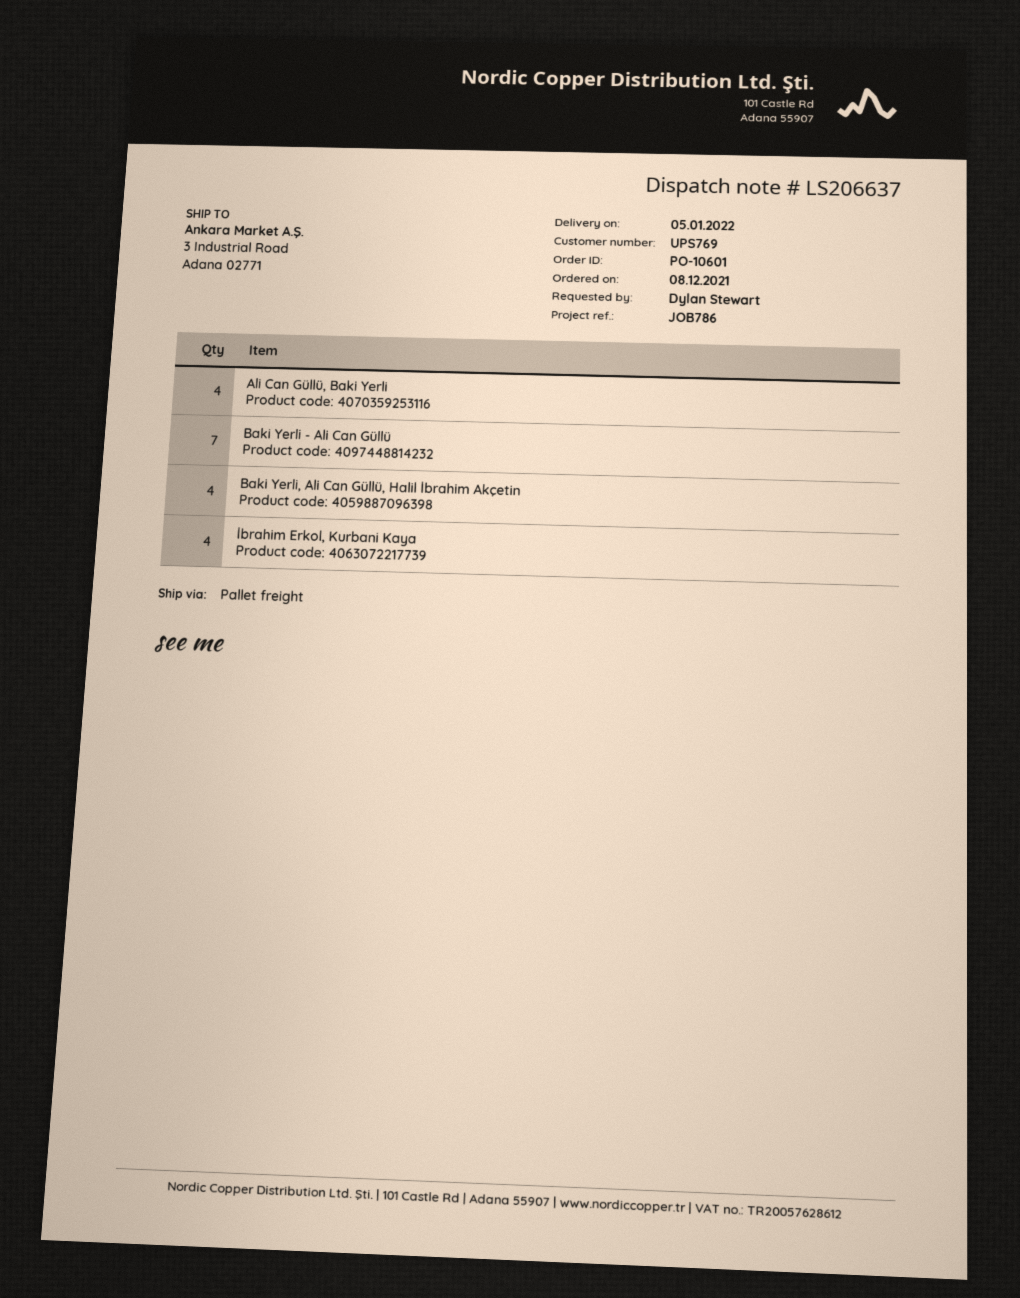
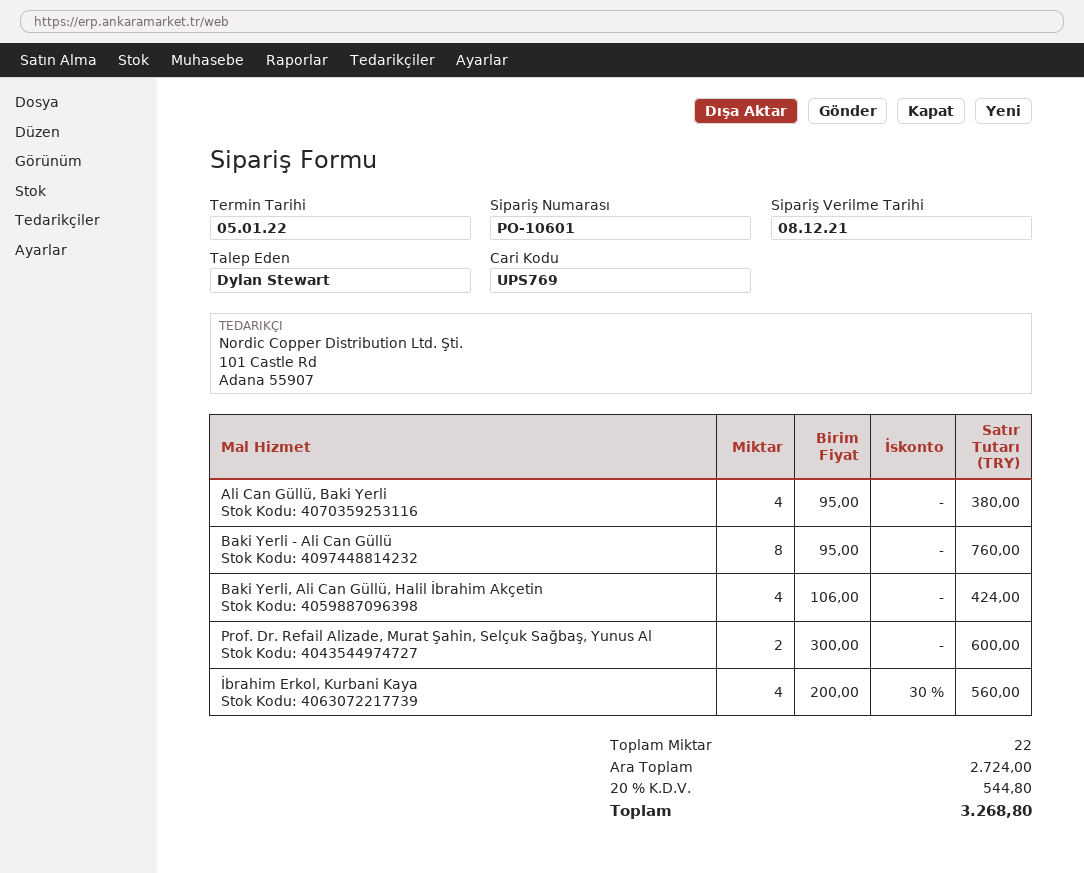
Baki Yerli - Ali Can Güllü: 7 -> 8
Prof. Dr. Refail Alizade, Murat Şahin, Selçuk Sağbaş, Yunus Al: none -> 2

